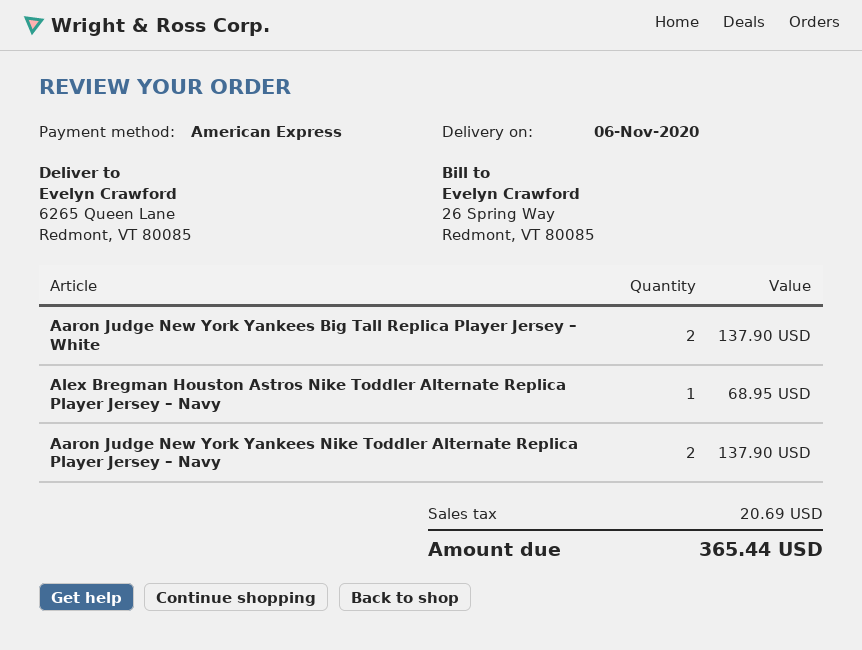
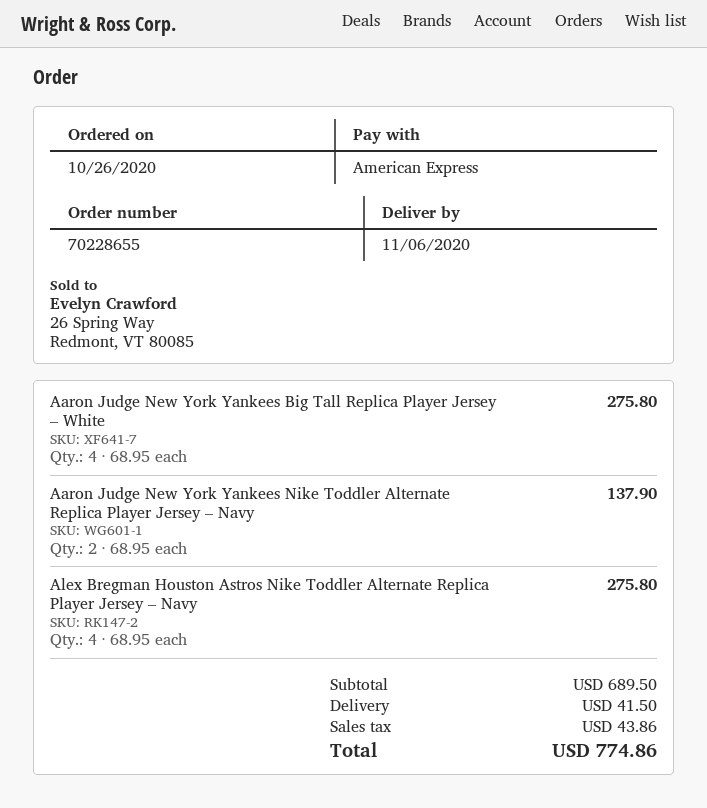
Aaron Judge New York Yankees Big Tall Replica Player Jersey – White: 2 for 137.90 -> 4 for 275.80
Alex Bregman Houston Astros Nike Toddler Alternate Replica Player Jersey – Navy: 1 for 68.95 -> 4 for 275.80
shipping: none -> 41.50
tax: 20.69 -> 43.86
total: 365.44 -> 774.86

